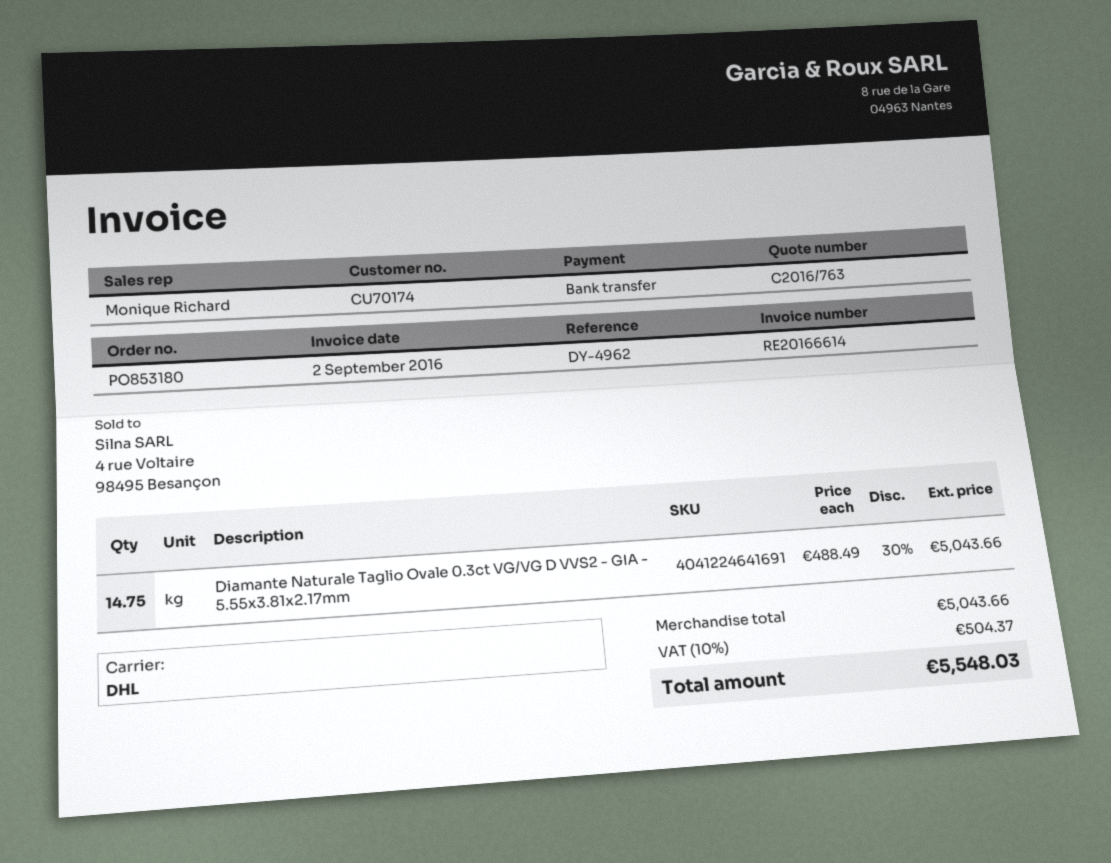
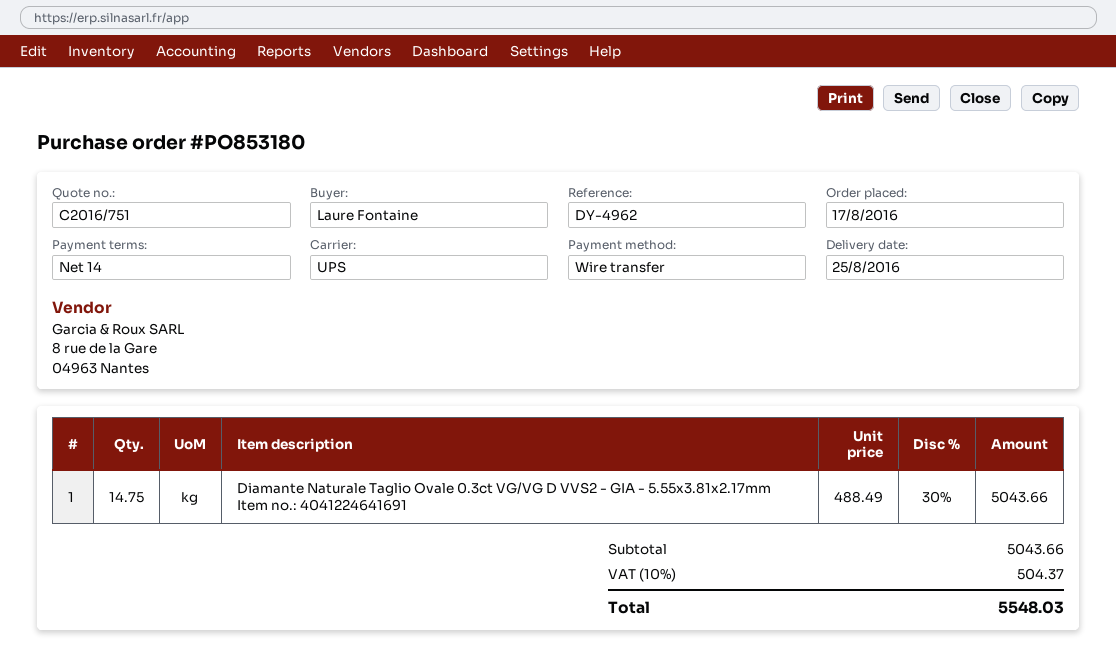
quote number: C2016/763 -> C2016/751
shipping method: DHL -> UPS

